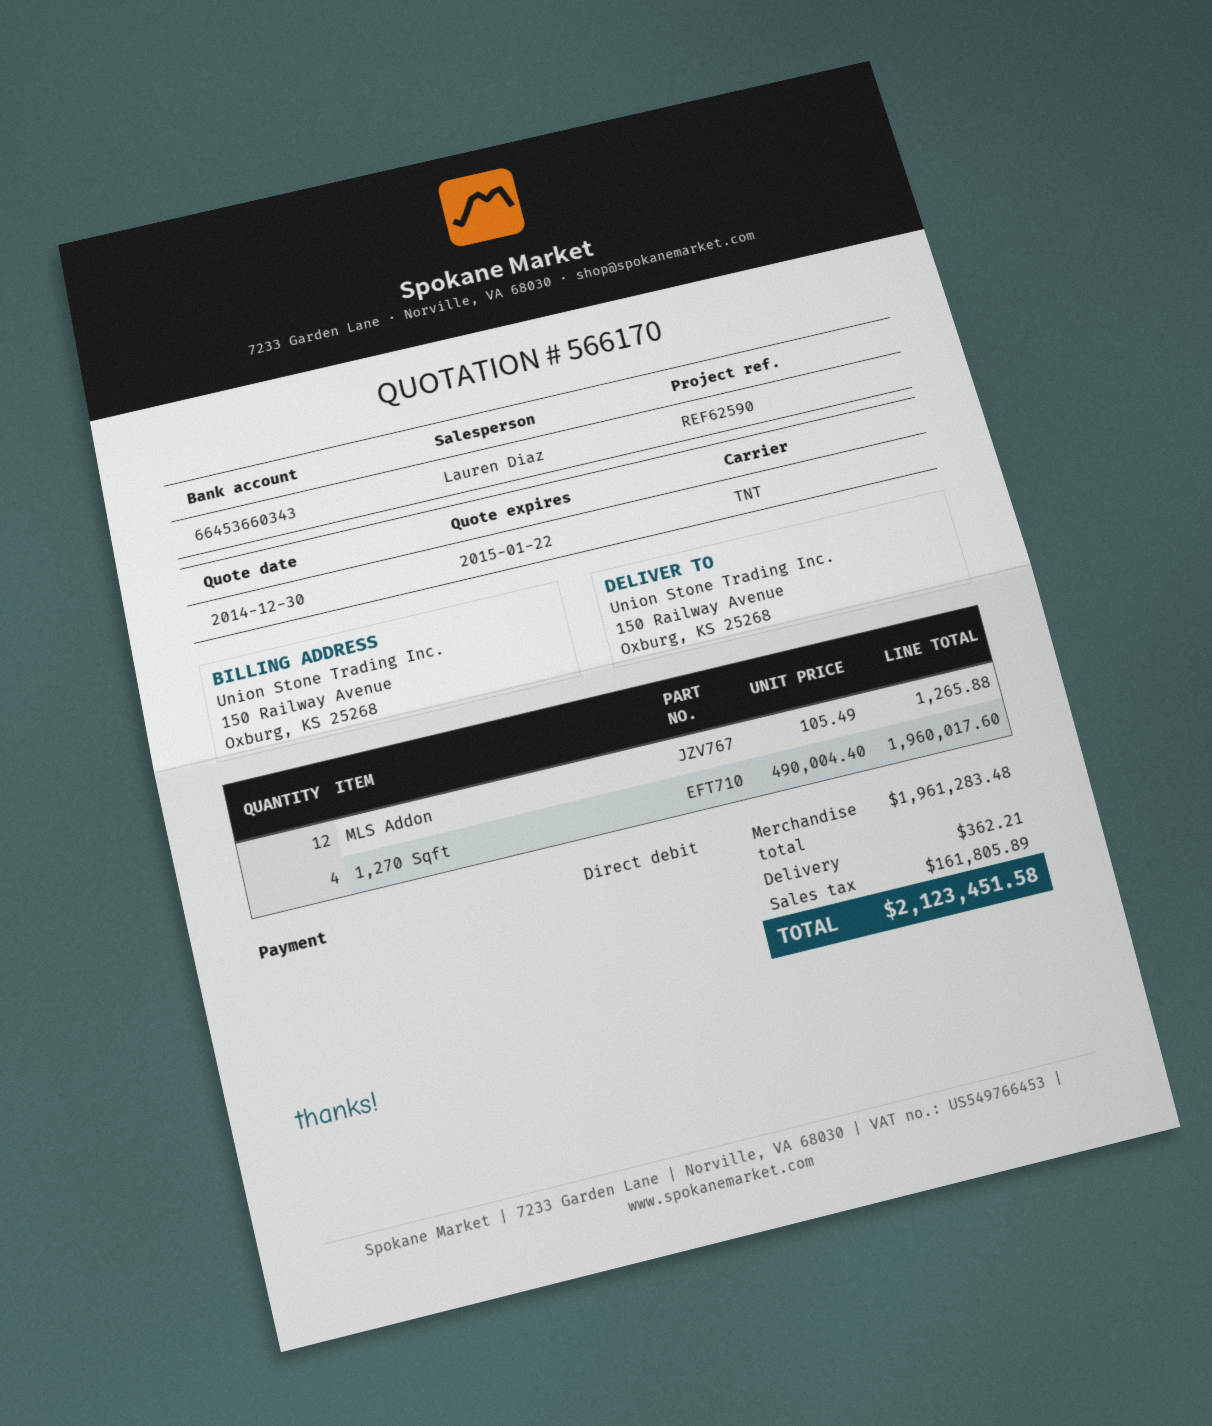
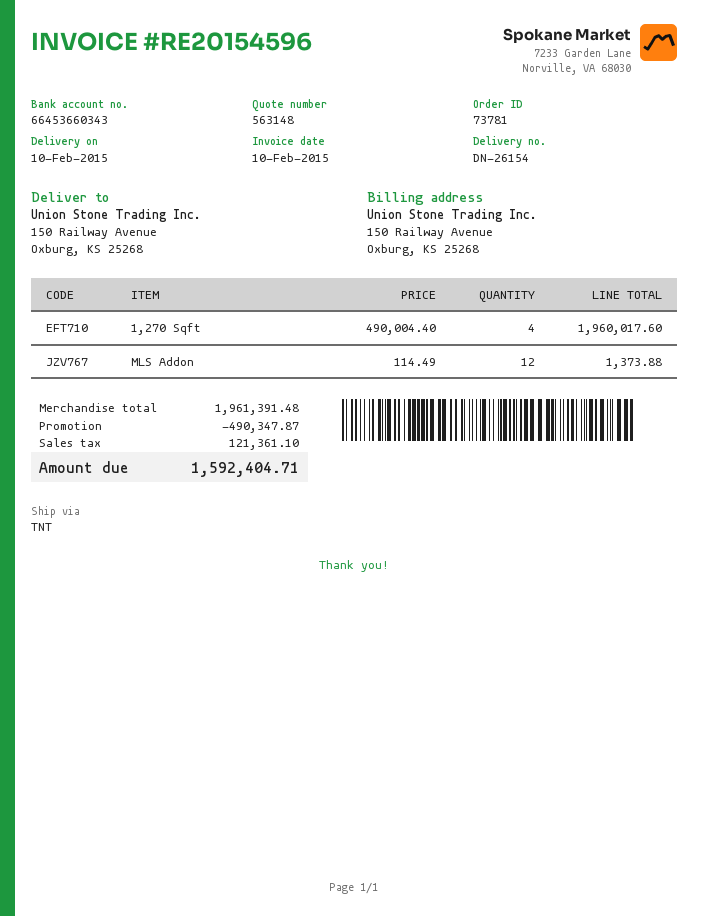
quote number: 566170 -> 563148
MLS Addon: 12 x 105.49 = 1265.88 -> 12 x 114.49 = 1373.88
subtotal: 1961283.48 -> 1961391.48
discount: none -> 490347.87
shipping: 362.21 -> none
tax: 161805.89 -> 121361.10
total: 2123451.58 -> 1592404.71

